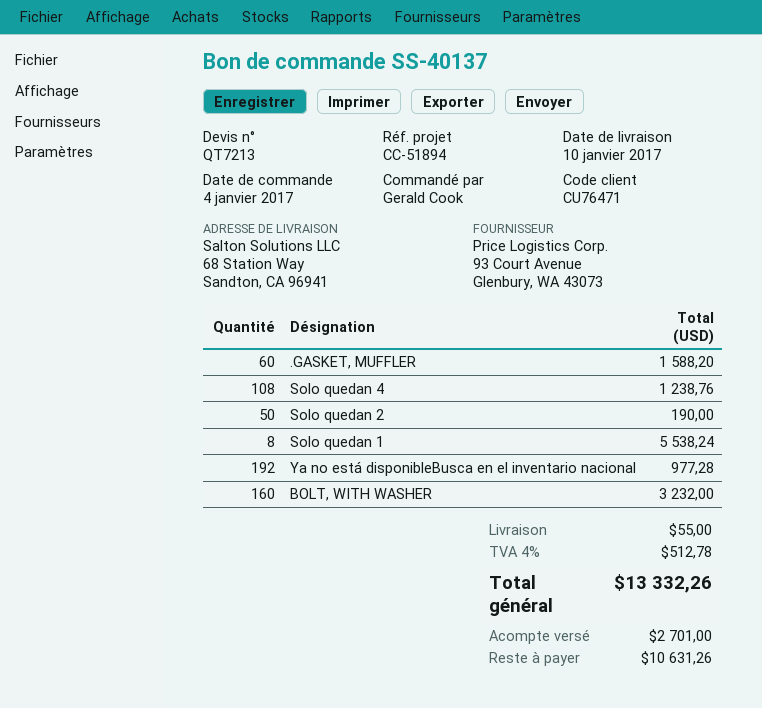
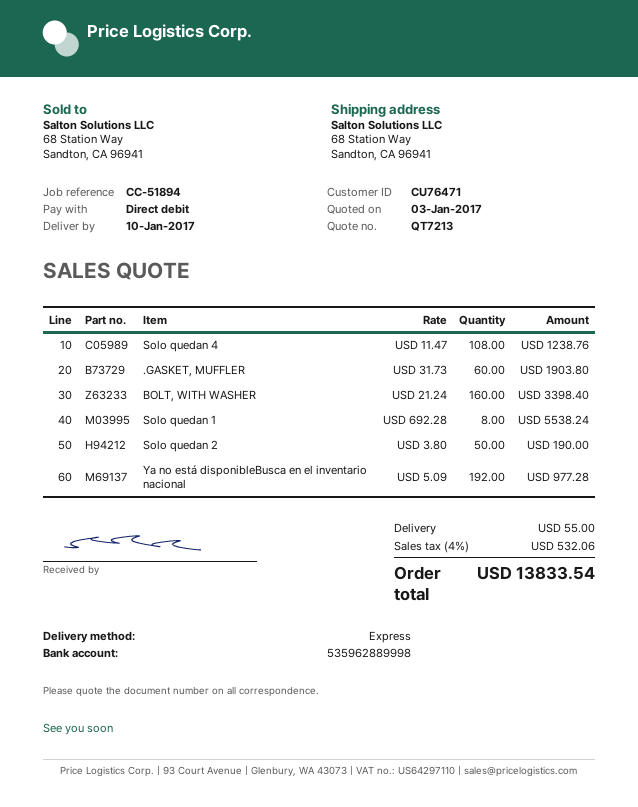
.GASKET, MUFFLER: 60 for 1588.20 -> 60 for 1903.80
BOLT, WITH WASHER: 160 for 3232.00 -> 160 for 3398.40
tax: 4% = 512.78 -> 4% = 532.06
total: 13332.26 -> 13833.54

